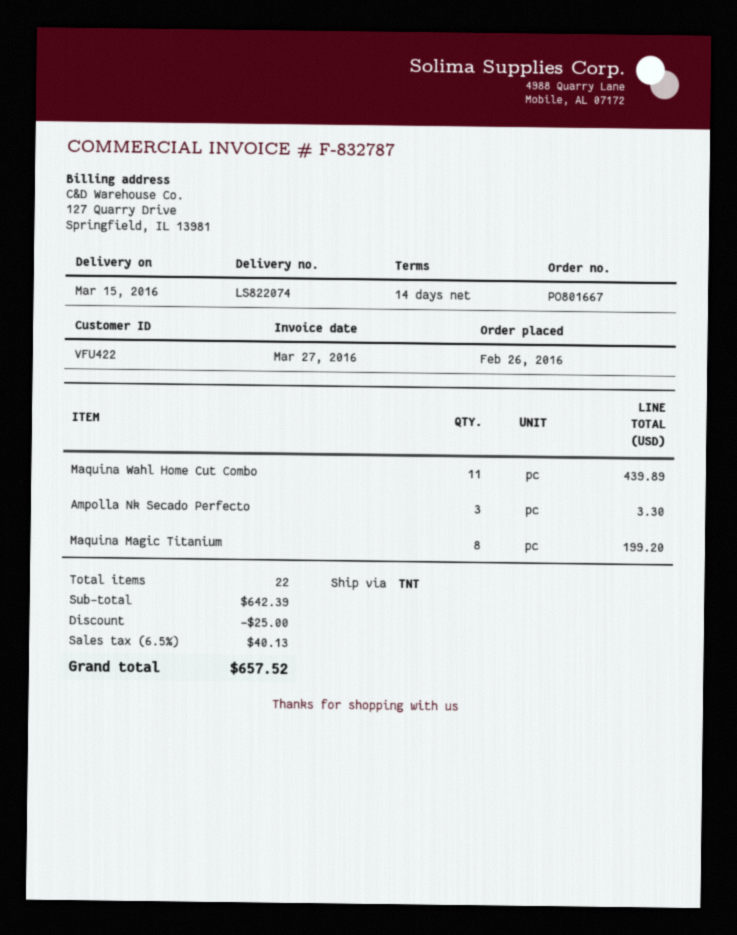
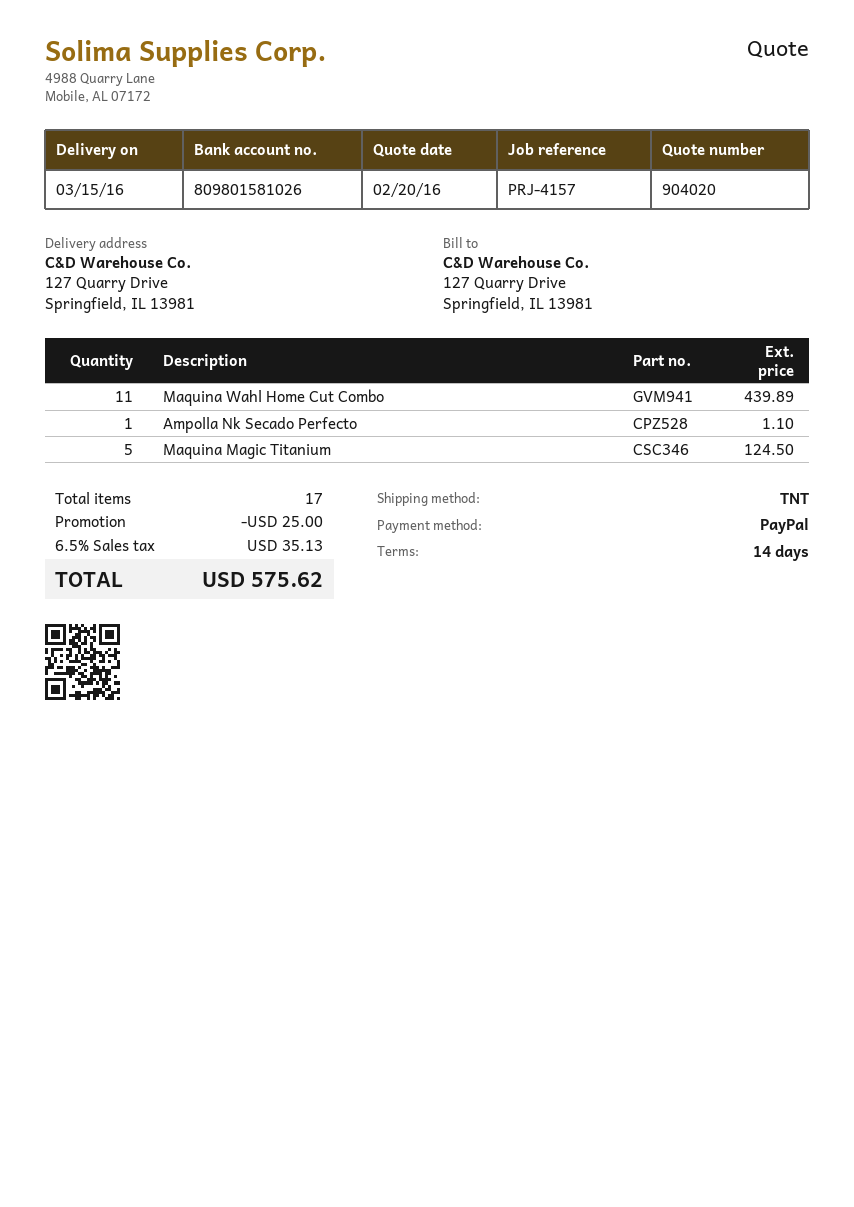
Ampolla Nk Secado Perfecto: 3 for 3.30 -> 1 for 1.10
Maquina Magic Titanium: 8 for 199.20 -> 5 for 124.50
total quantity: 22 -> 17
tax: 6.5% = 40.13 -> 6.5% = 35.13
total: 657.52 -> 575.62

